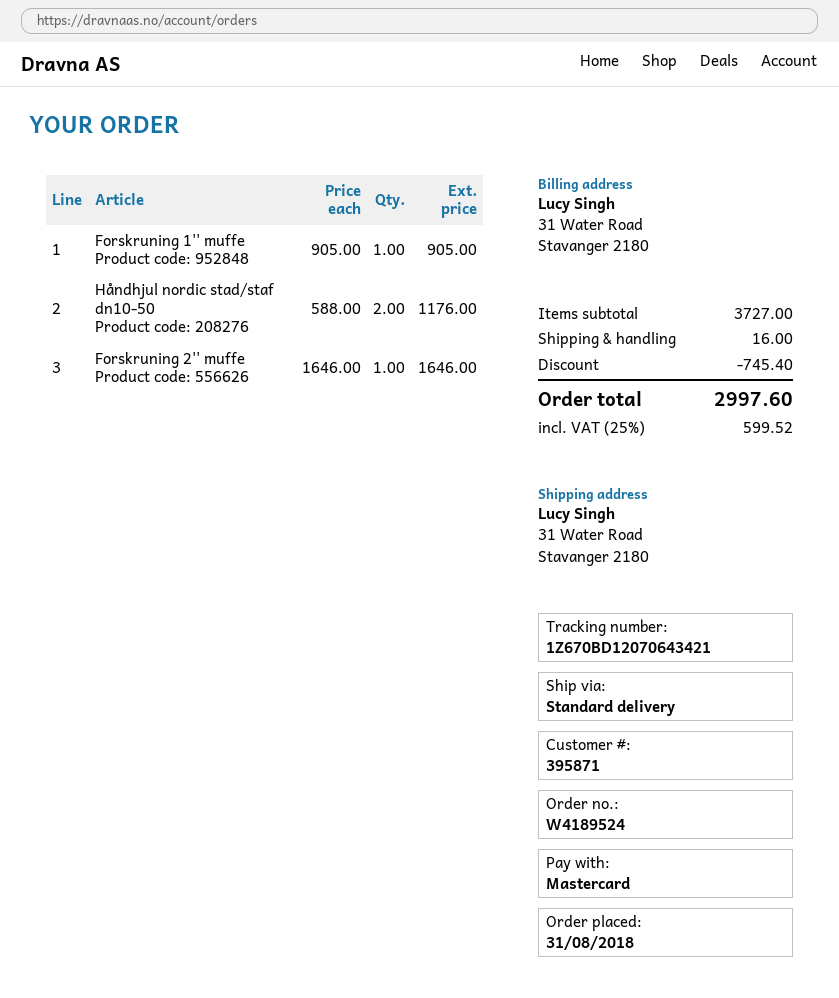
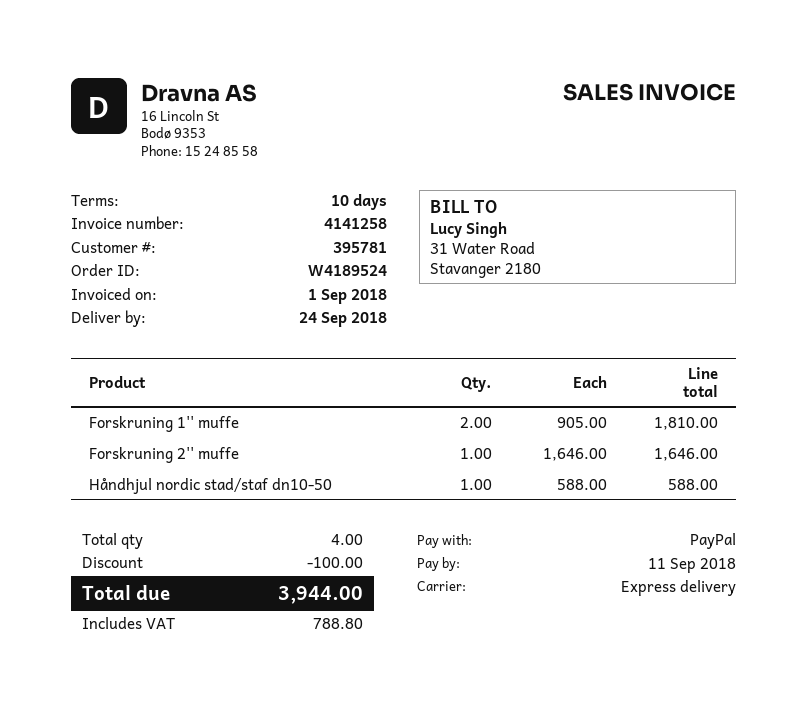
customer number: 395871 -> 395781
payment method: Mastercard -> PayPal
shipping method: standard -> express
Forskruning 1'' muffe: 1 x 905.00 = 905.00 -> 2 x 905.00 = 1810.00
Håndhjul nordic stad/staf dn10-50: 2 x 588.00 = 1176.00 -> 1 x 588.00 = 588.00
discount: 745.40 -> 100.00
shipping: 16.00 -> none
tax: 599.52 -> 788.80
total: 2997.60 -> 3944.00

